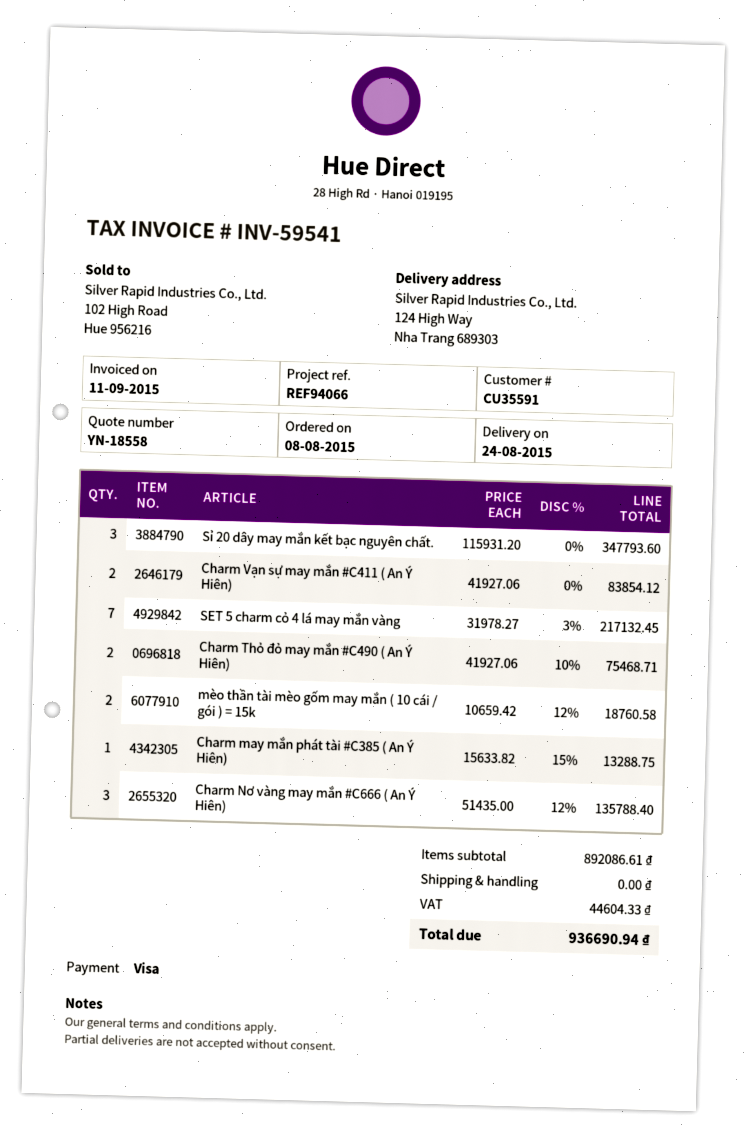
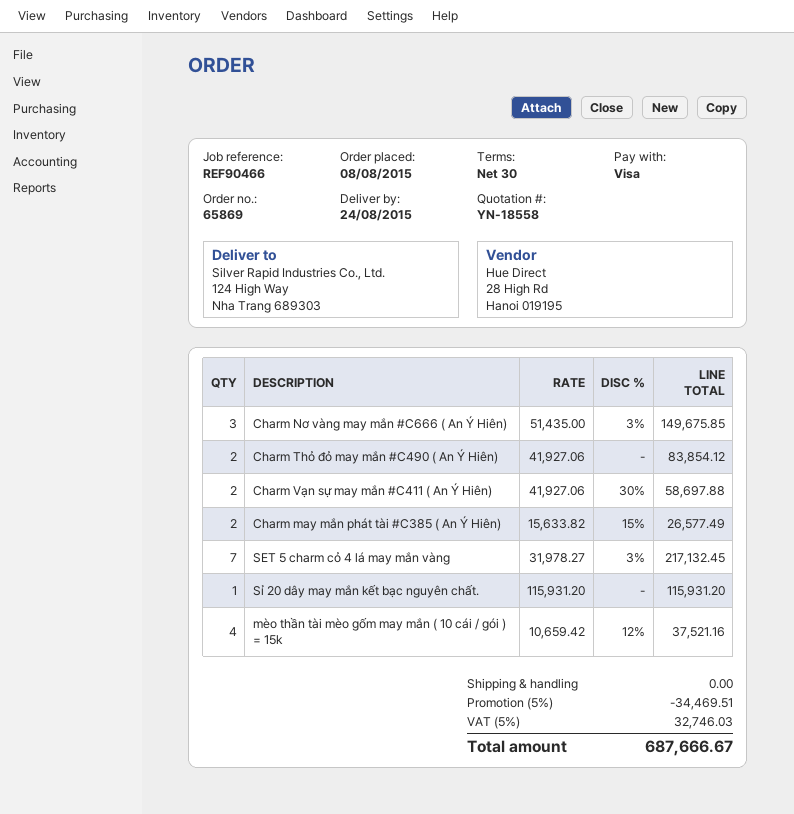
reference: REF94066 -> REF90466
Sỉ 20 dây may mắn kết bạc nguyên chất.: 3 x 115931.20 = 347793.60 -> 1 x 115931.20 = 115931.20
Charm Vạn sự may mắn #C411 ( An Ý Hiên): 2 x 41927.06 = 83854.12 -> 2 x 41927.06 - 30% = 58697.88
Charm Thỏ đỏ may mắn #C490 ( An Ý Hiên): 2 x 41927.06 - 10% = 75468.71 -> 2 x 41927.06 = 83854.12
mèo thần tài mèo gốm may mắn ( 10 cái / gói ) = 15k: 2 x 10659.42 - 12% = 18760.58 -> 4 x 10659.42 - 12% = 37521.16
Charm may mắn phát tài #C385 ( An Ý Hiên): 1 x 15633.82 - 15% = 13288.75 -> 2 x 15633.82 - 15% = 26577.49
Charm Nơ vàng may mắn #C666 ( An Ý Hiên): 3 x 51435.00 - 12% = 135788.40 -> 3 x 51435.00 - 3% = 149675.85
discount: none -> 5% = 34469.51
tax: 44604.33 -> 32746.03
total: 936690.94 -> 687666.67

